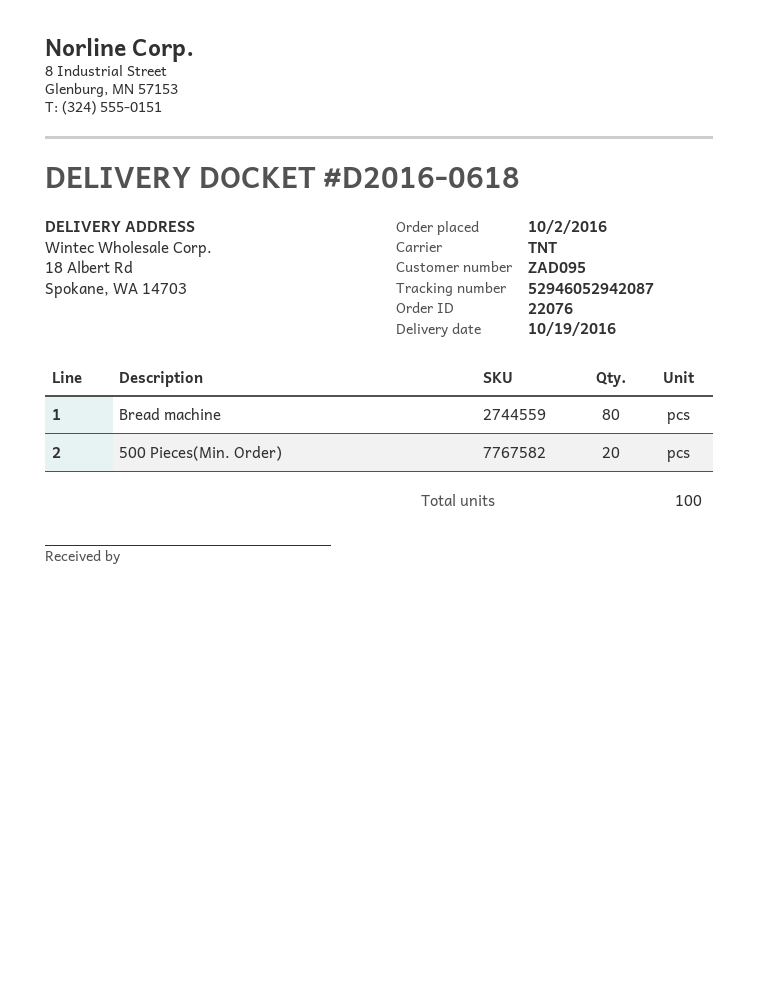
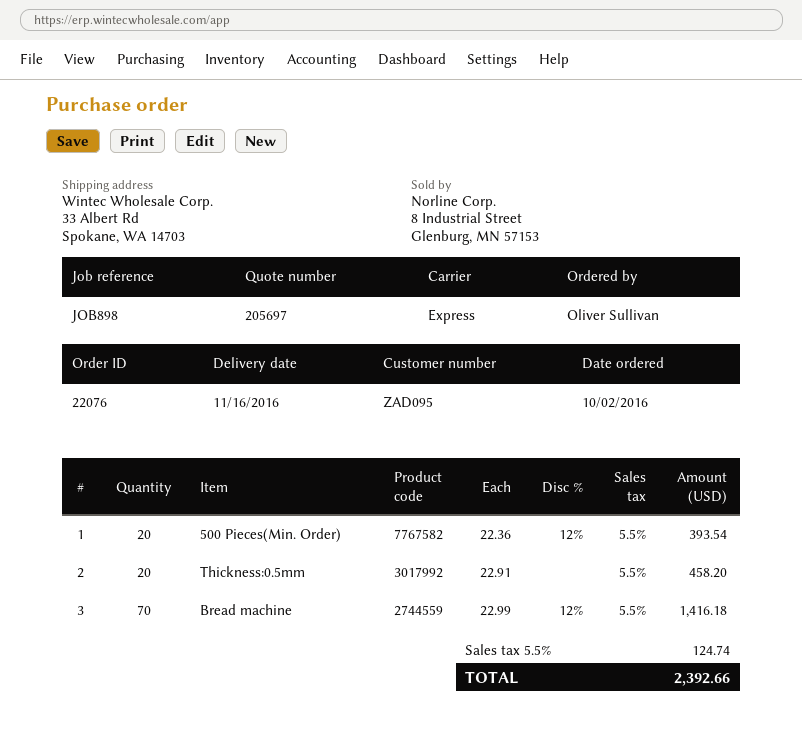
delivery date: 2016-10-19 -> 2016-11-16
shipping method: TNT -> express
ship to: 18 Albert Rd, Spokane, WA 14703 -> 33 Albert Rd, Spokane, WA 14703
Bread machine: 80 -> 70
Thickness:0.5mm: none -> 20

